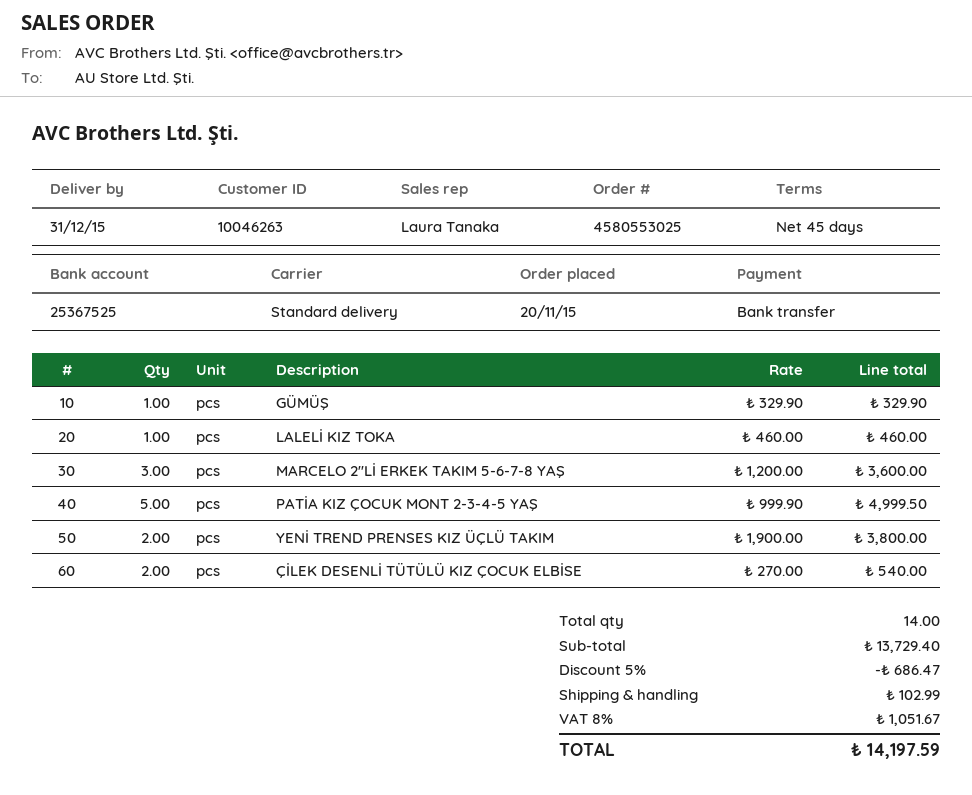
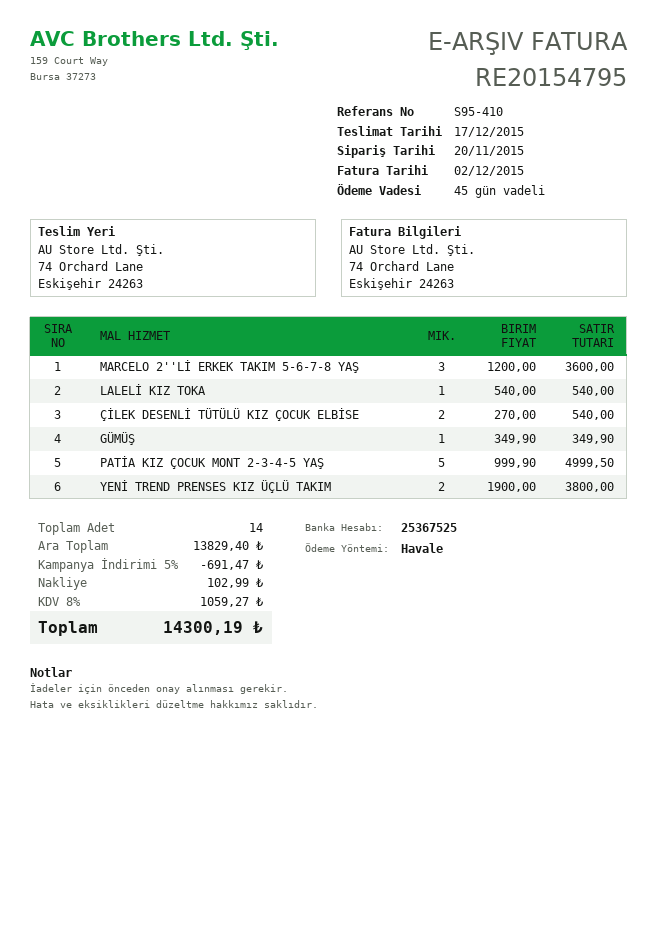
delivery date: 2015-12-31 -> 2015-12-17
GÜMÜŞ: 1 x 329.90 = 329.90 -> 1 x 349.90 = 349.90
LALELİ KIZ TOKA: 1 x 460.00 = 460.00 -> 1 x 540.00 = 540.00
subtotal: 13729.40 -> 13829.40
discount: 5% = 686.47 -> 5% = 691.47
tax: 8% = 1051.67 -> 8% = 1059.27
total: 14197.59 -> 14300.19

